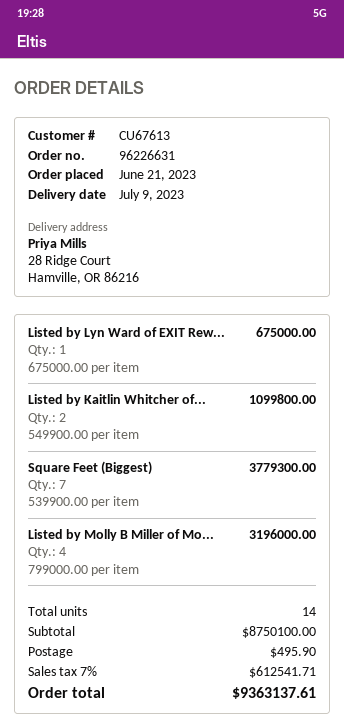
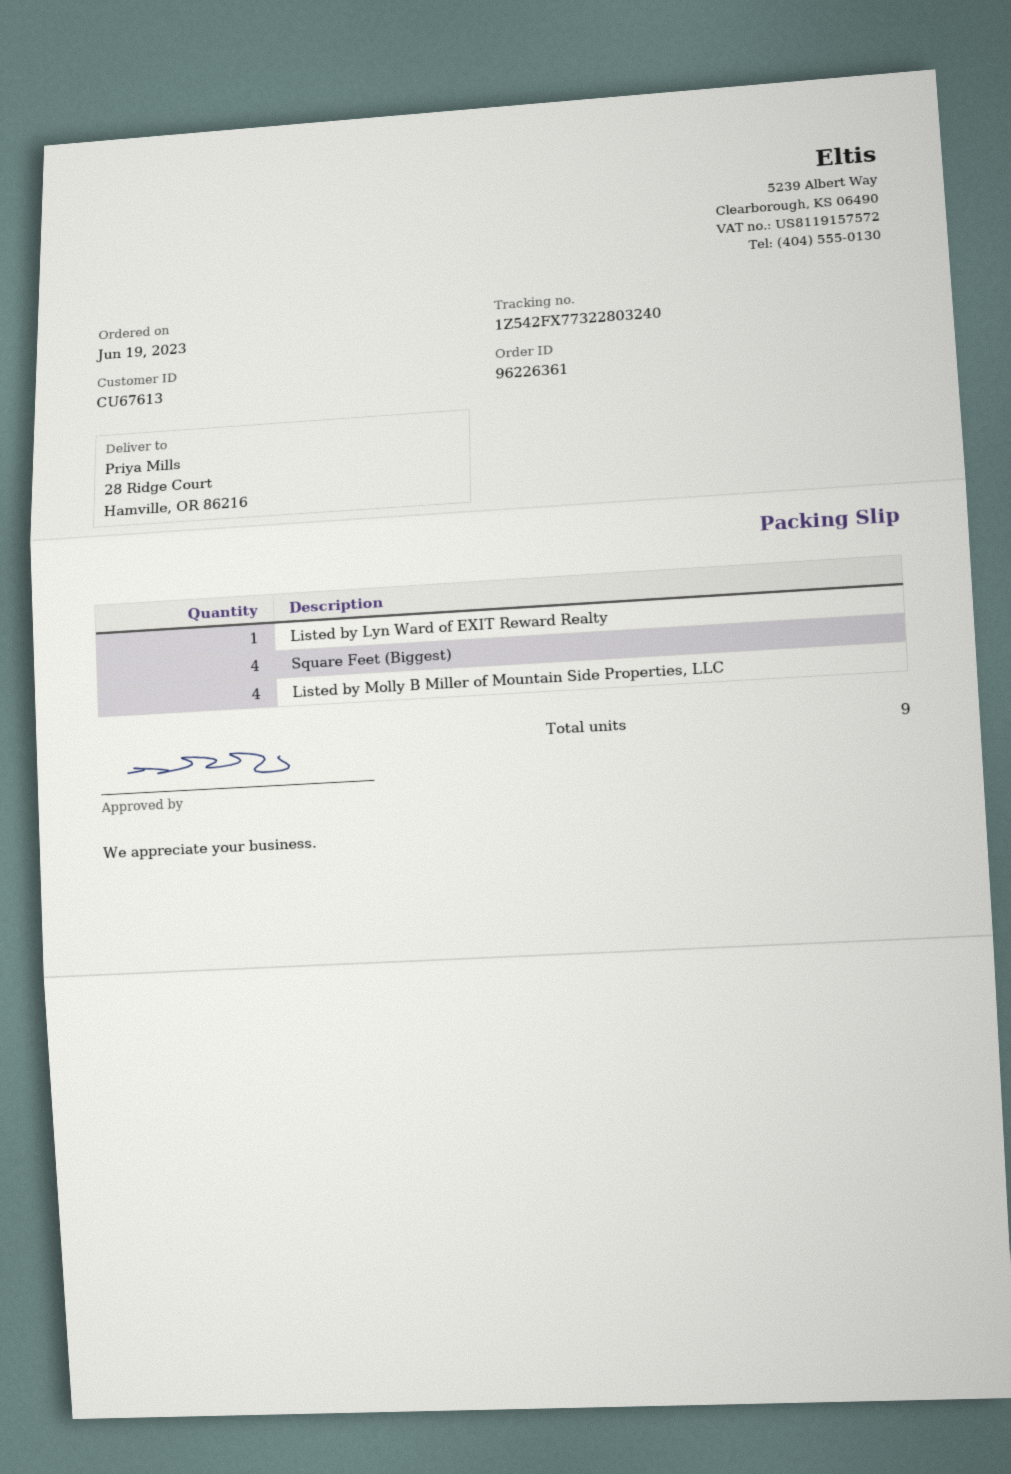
order number: 96226631 -> 96226361
order date: 2023-06-21 -> 2023-06-19
Listed by Kaitlin Whitcher of...: 2 -> none
Square Feet (Biggest): 7 -> 4
total quantity: 14 -> 9

